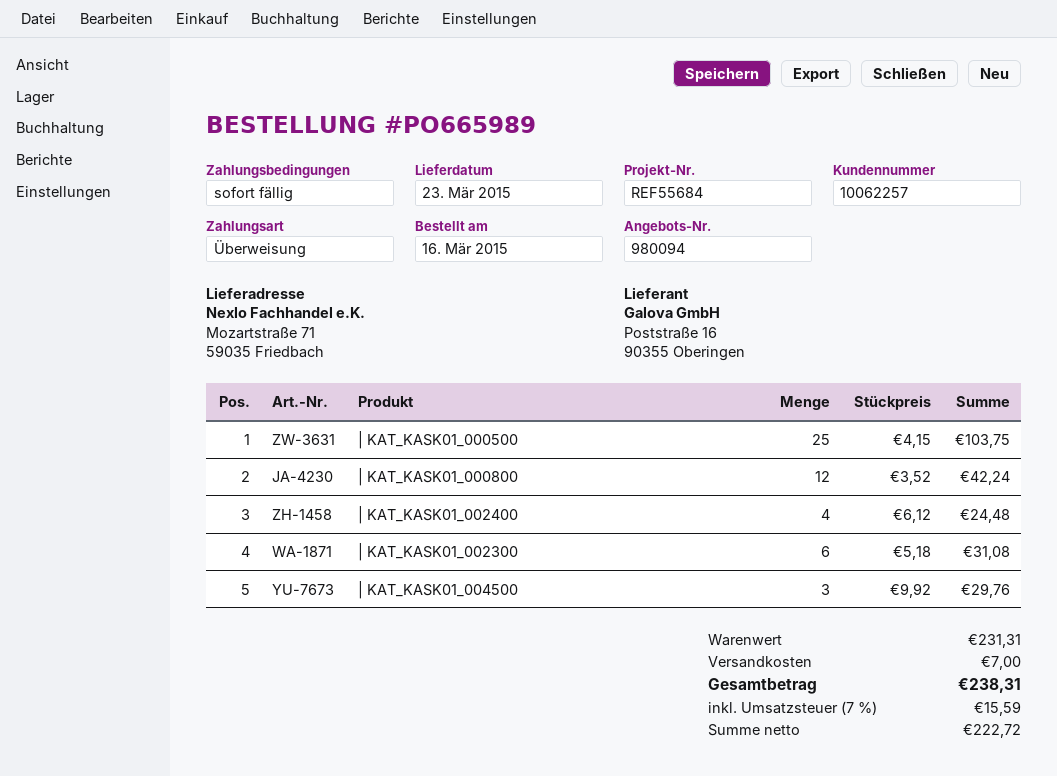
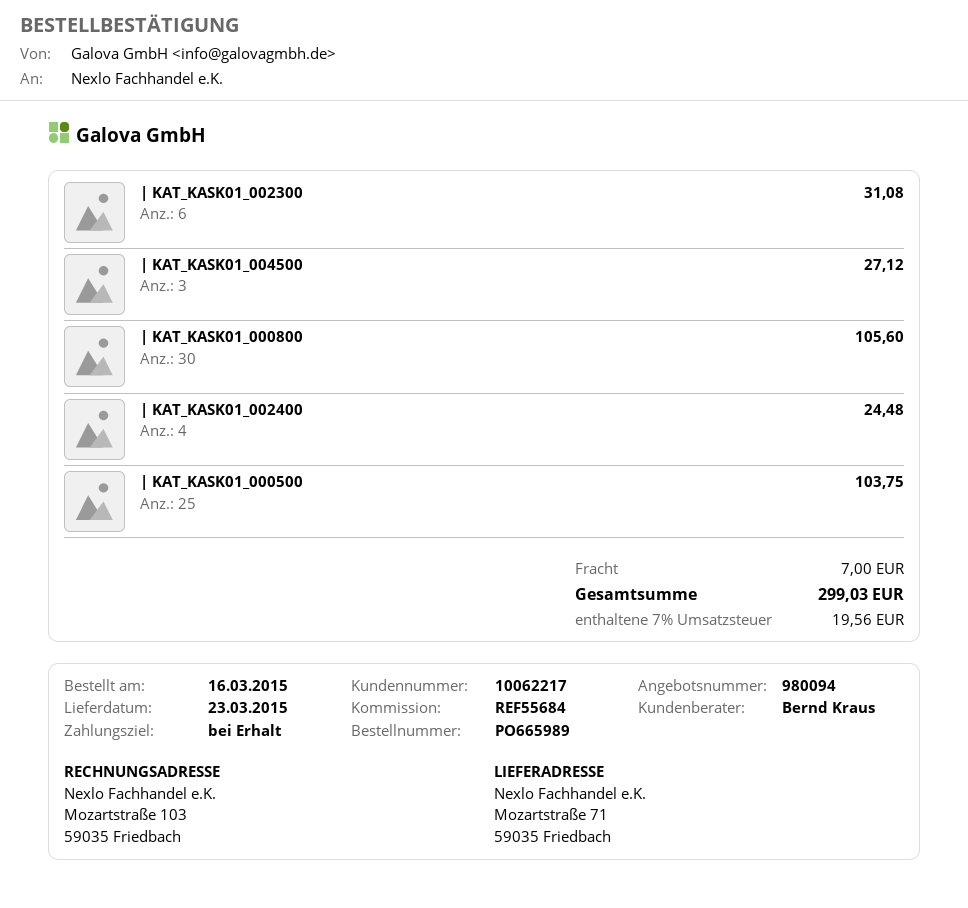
customer number: 10062257 -> 10062217
| KAT_KASK01_000800: 12 for 42.24 -> 30 for 105.60
| KAT_KASK01_004500: 3 for 29.76 -> 3 for 27.12
tax: 7% = 15.59 -> 7% = 19.56
total: 238.31 -> 299.03

